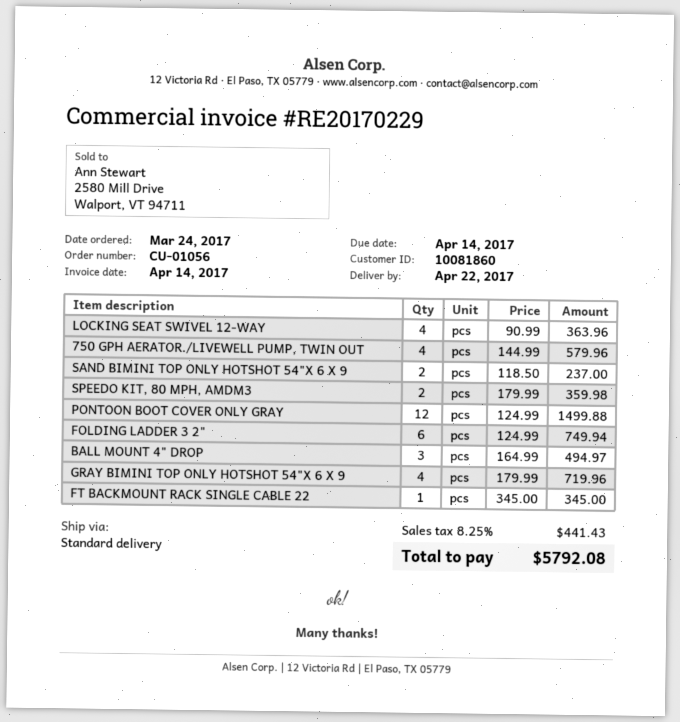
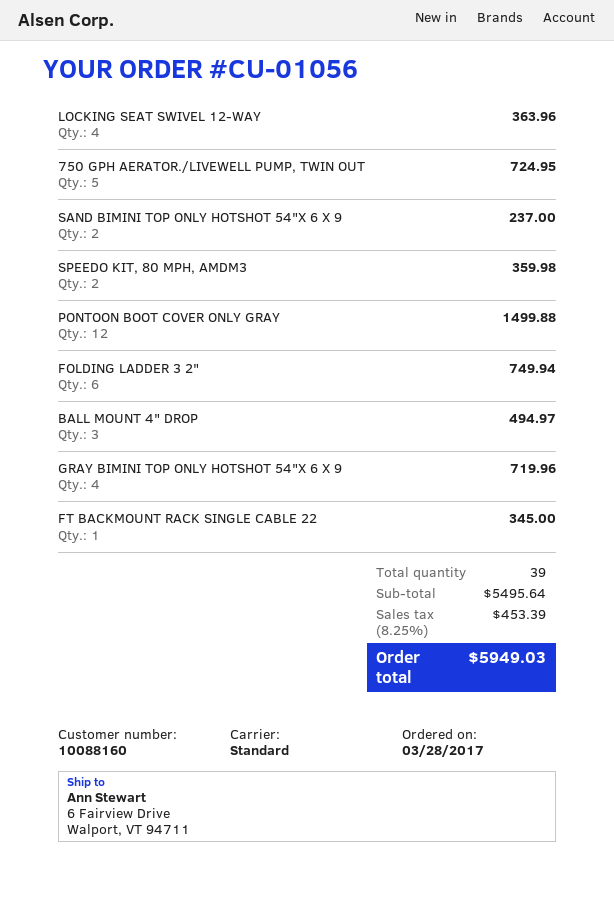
order date: 2017-03-24 -> 2017-03-28
customer number: 10081860 -> 10088160
750 GPH AERATOR./LIVEWELL PUMP, TWIN OUT: 4 for 579.96 -> 5 for 724.95
tax: 8.25% = 441.43 -> 8.25% = 453.39
total: 5792.08 -> 5949.03

